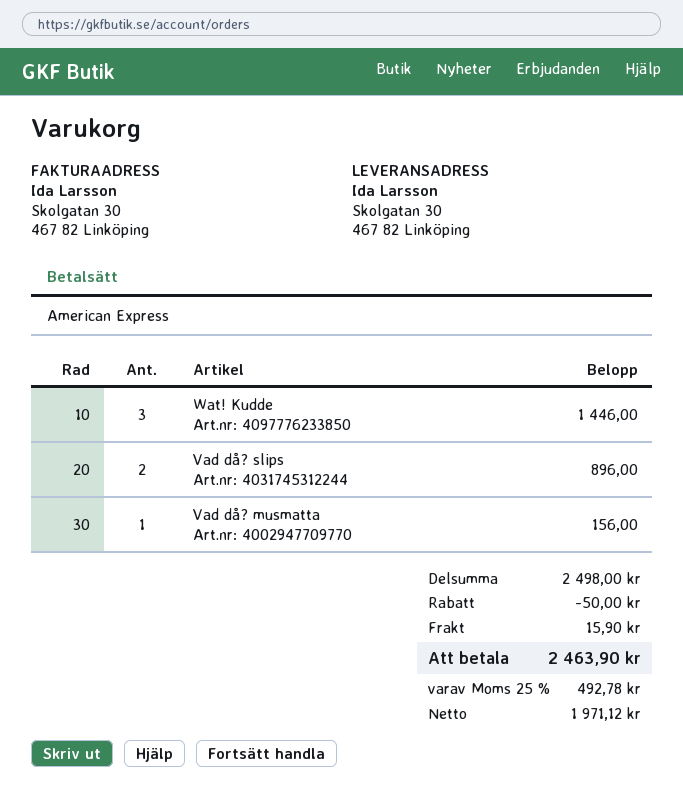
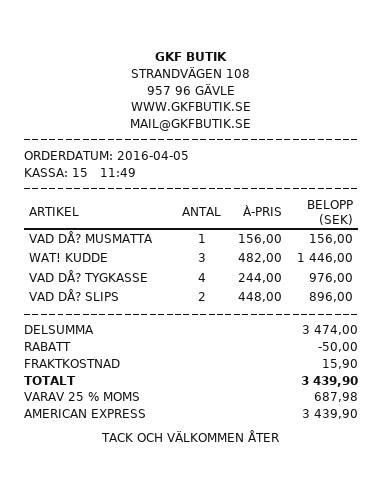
VAD DÅ? TYGKASSE: none -> 4 for 976.00
subtotal: 2498.00 -> 3474.00
tax: 25% = 492.78 -> 25% = 687.98
total: 2463.90 -> 3439.90

